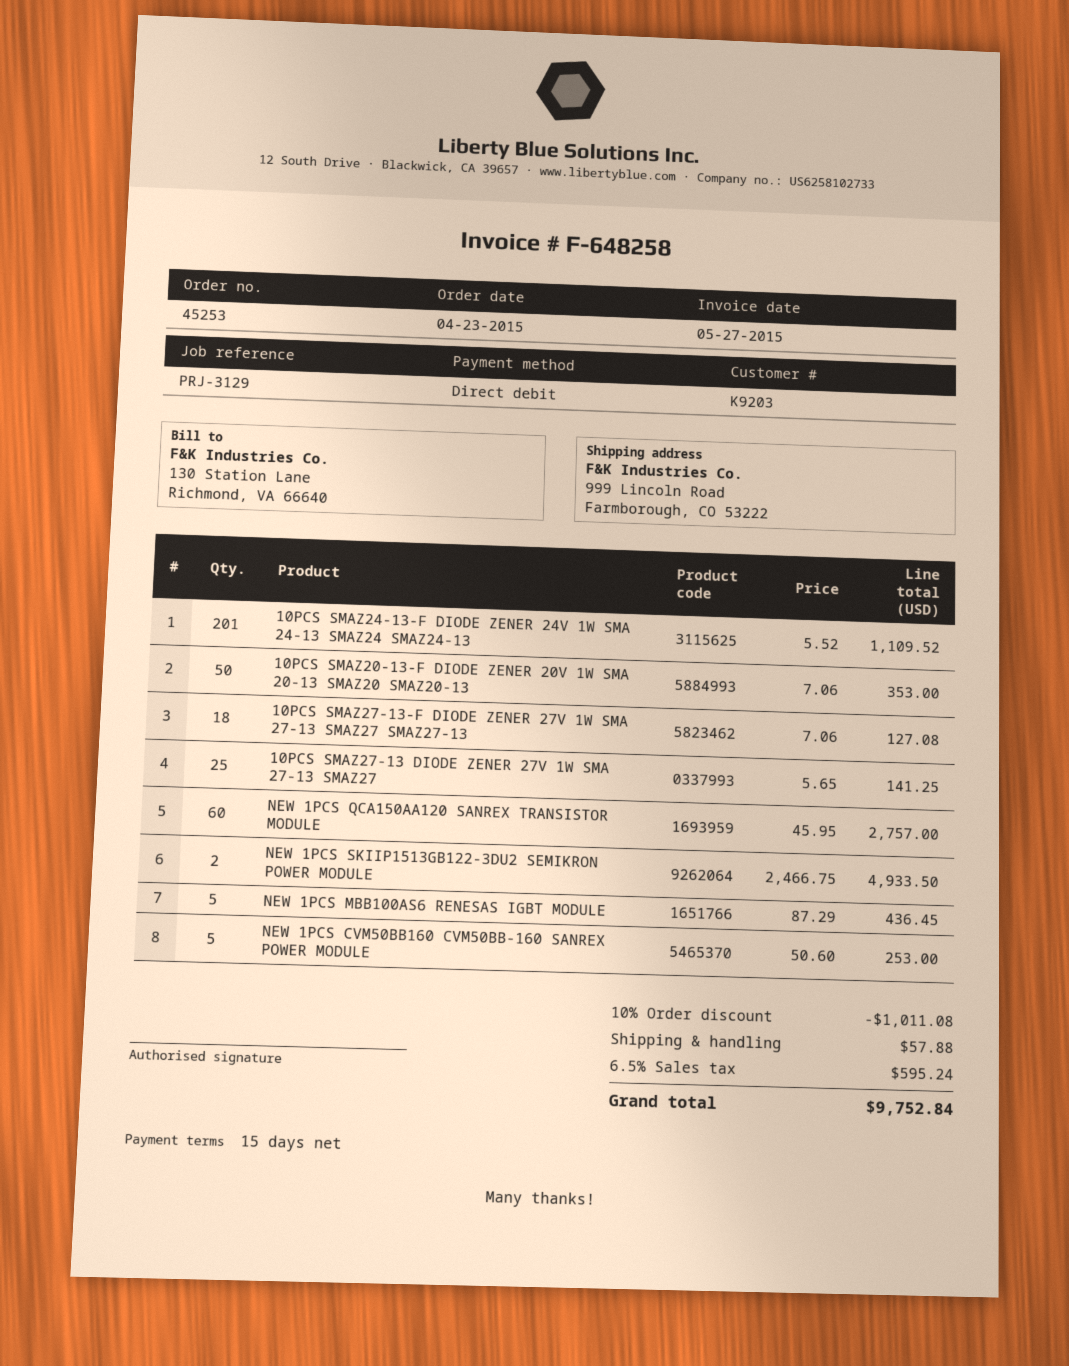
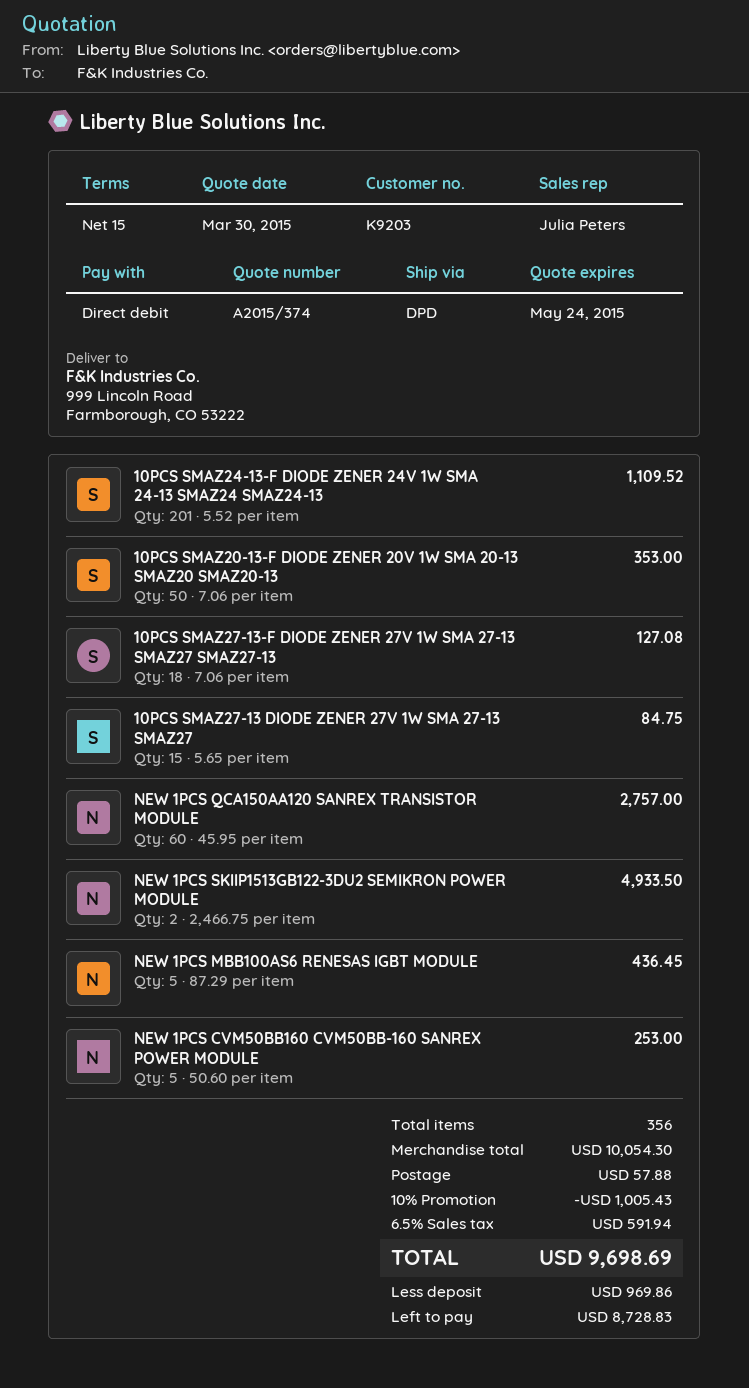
10PCS SMAZ27-13 DIODE ZENER 27V 1W SMA 27-13 SMAZ27: 25 x 5.65 = 141.25 -> 15 x 5.65 = 84.75
discount: 10% = 1011.08 -> 10% = 1005.43
tax: 6.5% = 595.24 -> 6.5% = 591.94
total: 9752.84 -> 9698.69

